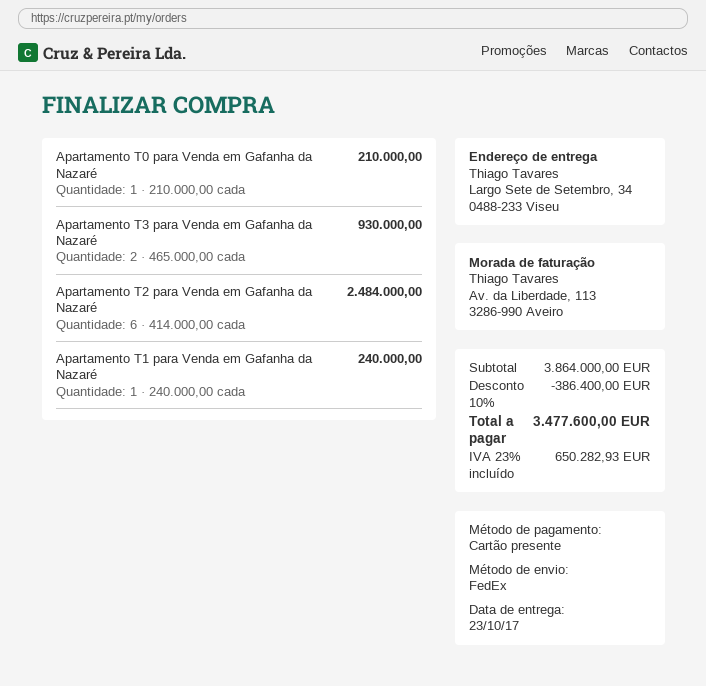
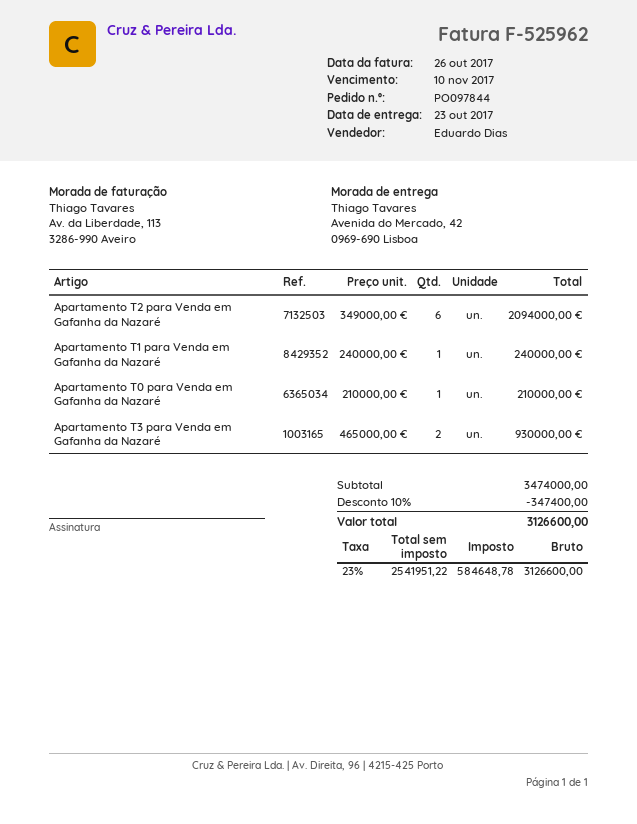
ship to: Largo Sete de Setembro, 34, 0488-233 Viseu -> Avenida do Mercado, 42, 0969-690 Lisboa
Apartamento T2 para Venda em Gafanha da Nazaré: 6 x 414000.00 = 2484000.00 -> 6 x 349000.00 = 2094000.00
subtotal: 3864000.00 -> 3474000.00
discount: 10% = 386400.00 -> 10% = 347400.00
tax: 23% = 650282.93 -> 23% = 584648.78
total: 3477600.00 -> 3126600.00

